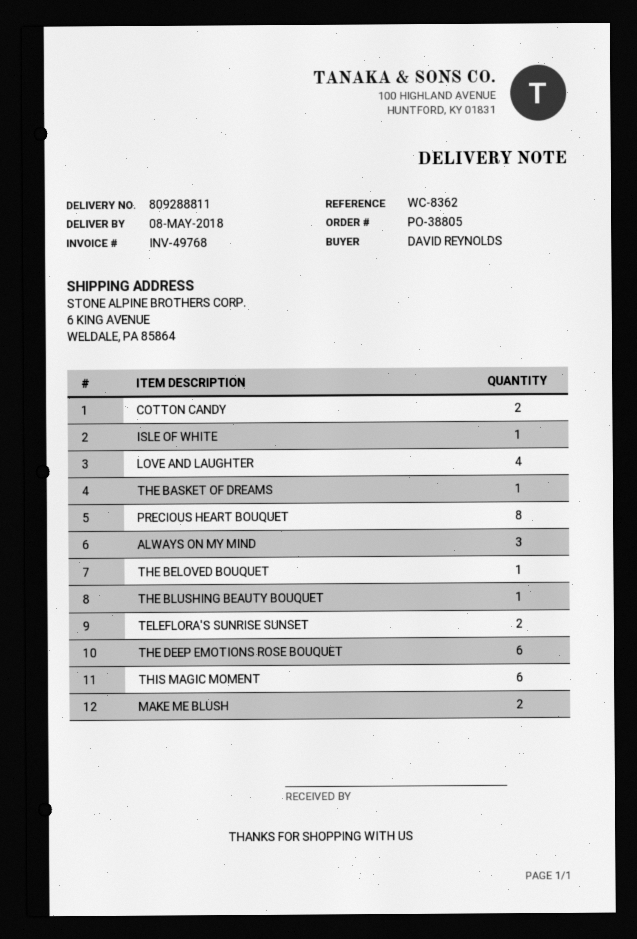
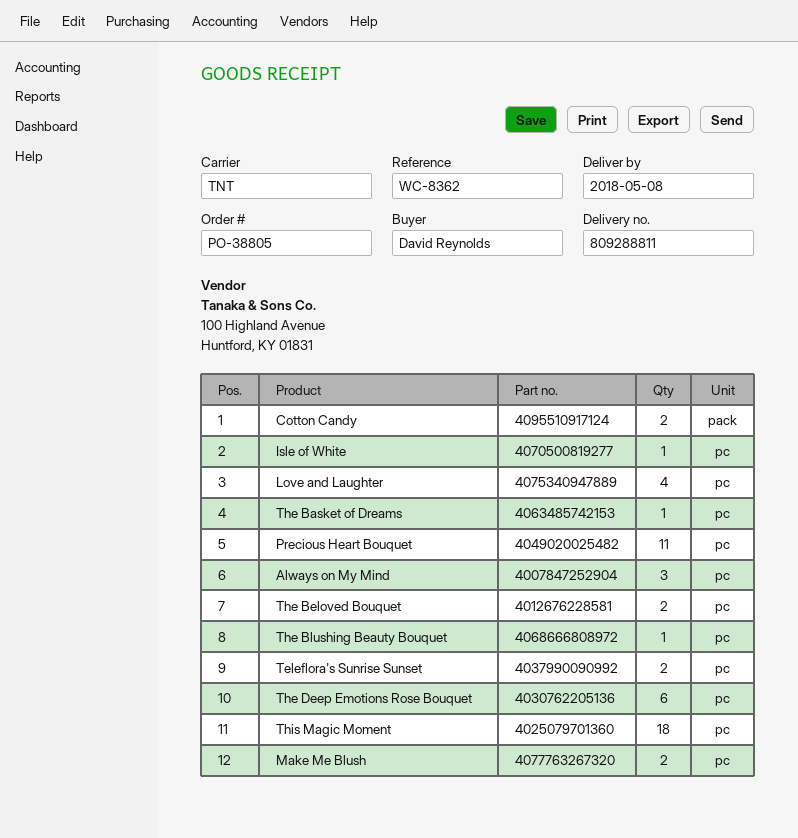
PRECIOUS HEART BOUQUET: 8 -> 11
THE BELOVED BOUQUET: 1 -> 2
THIS MAGIC MOMENT: 6 -> 18

